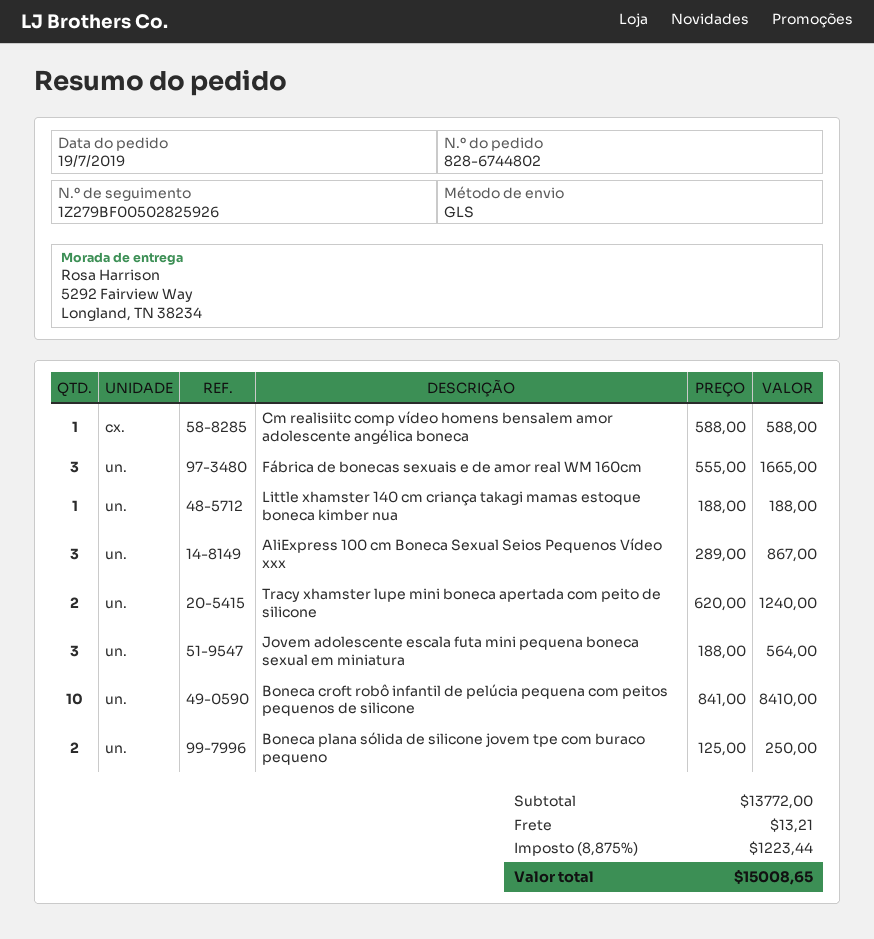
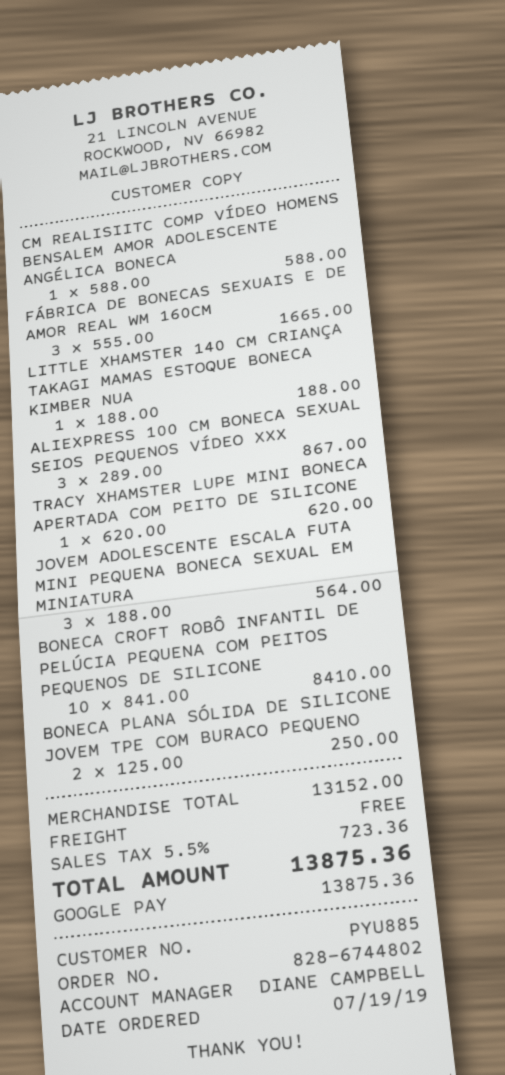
Tracy xhamster lupe mini boneca apertada com peito de silicone: 2 x 620.00 = 1240.00 -> 1 x 620.00 = 620.00
subtotal: 13772.00 -> 13152.00
shipping: 13.21 -> 0.00
tax: 8.875% = 1223.44 -> 5.5% = 723.36
total: 15008.65 -> 13875.36

